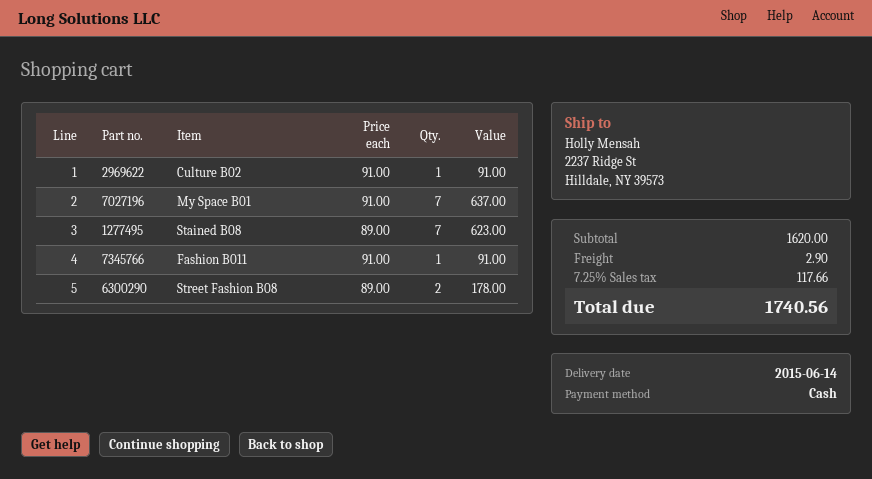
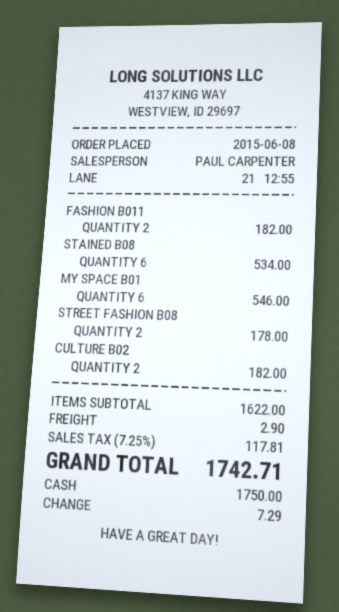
Culture B02: 1 for 91.00 -> 2 for 182.00
My Space B01: 7 for 637.00 -> 6 for 546.00
Stained B08: 7 for 623.00 -> 6 for 534.00
Fashion B011: 1 for 91.00 -> 2 for 182.00
subtotal: 1620.00 -> 1622.00
tax: 7.25% = 117.66 -> 7.25% = 117.81
total: 1740.56 -> 1742.71

